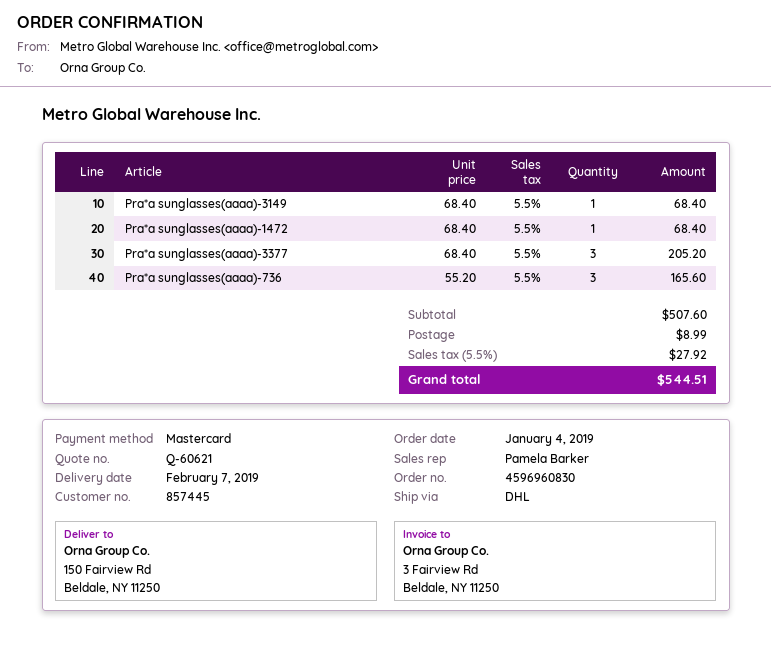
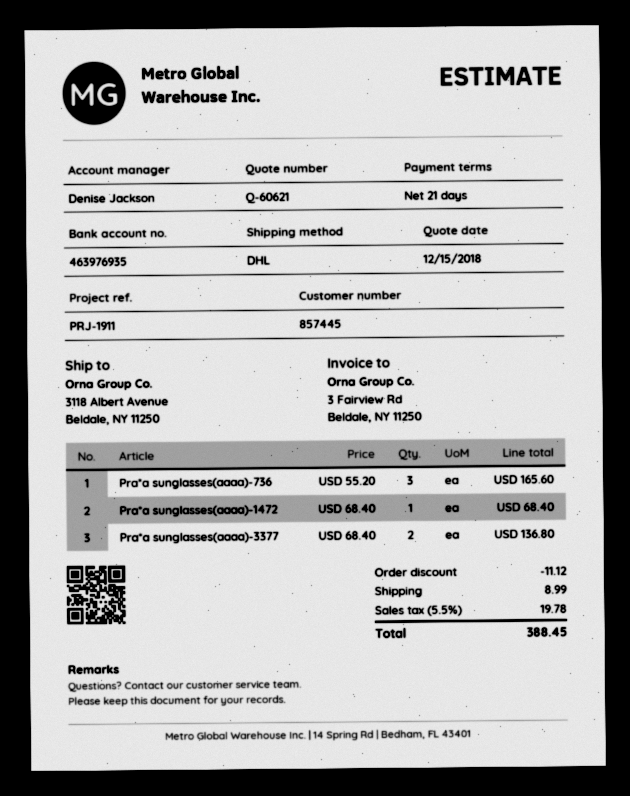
sales rep: Pamela Barker -> Denise Jackson
ship to: 150 Fairview Rd, Beldale, NY 11250 -> 3118 Albert Avenue, Beldale, NY 11250
Pra*a sunglasses(aaaa)-3149: 1 x 68.40 = 68.40 -> none
Pra*a sunglasses(aaaa)-3377: 3 x 68.40 = 205.20 -> 2 x 68.40 = 136.80
discount: none -> 11.12
tax: 5.5% = 27.92 -> 5.5% = 19.78
total: 544.51 -> 388.45

